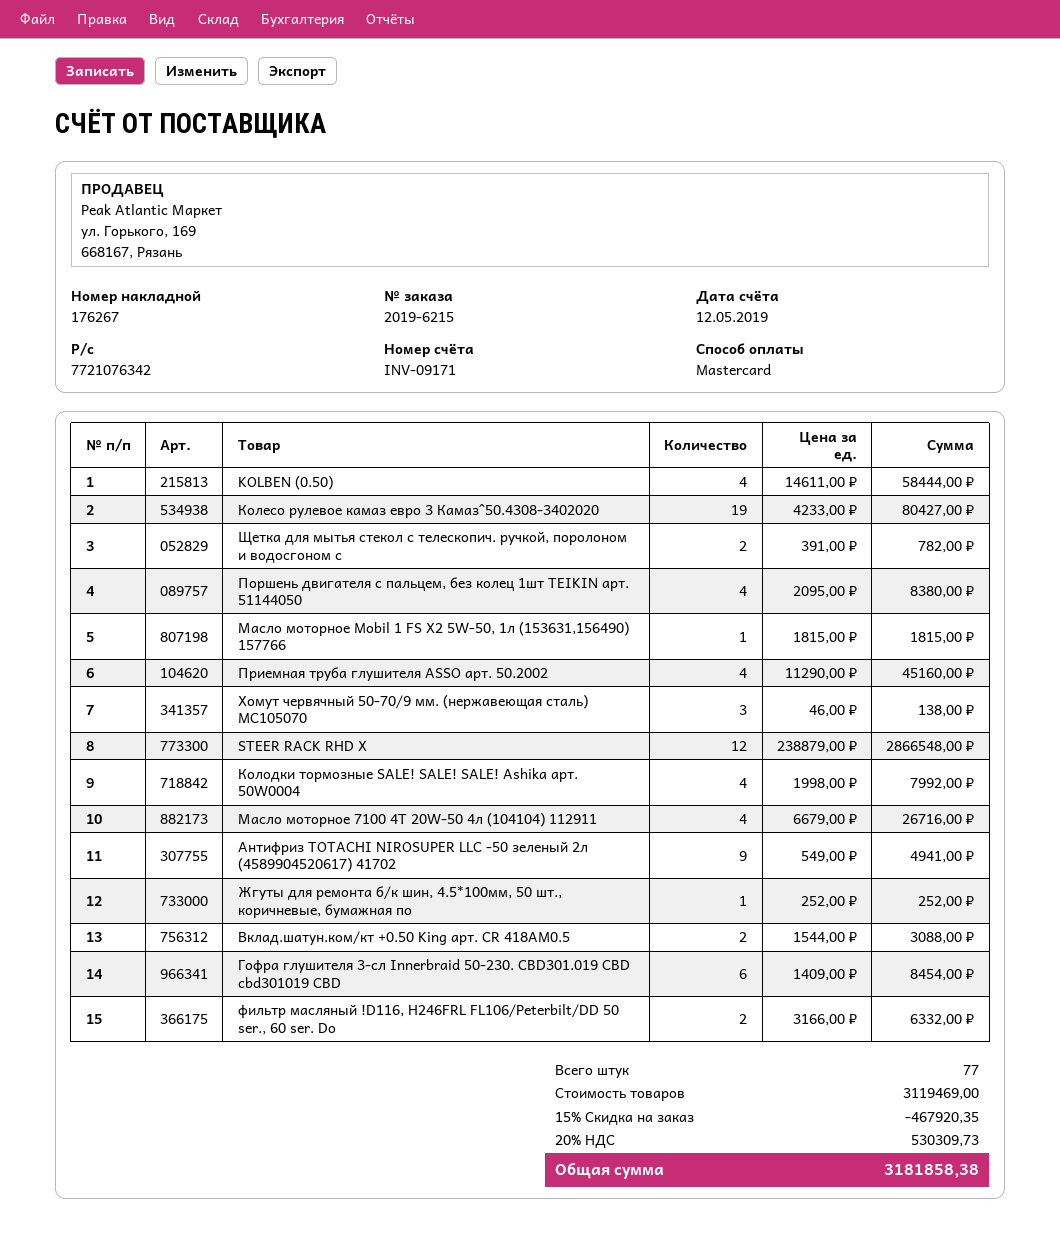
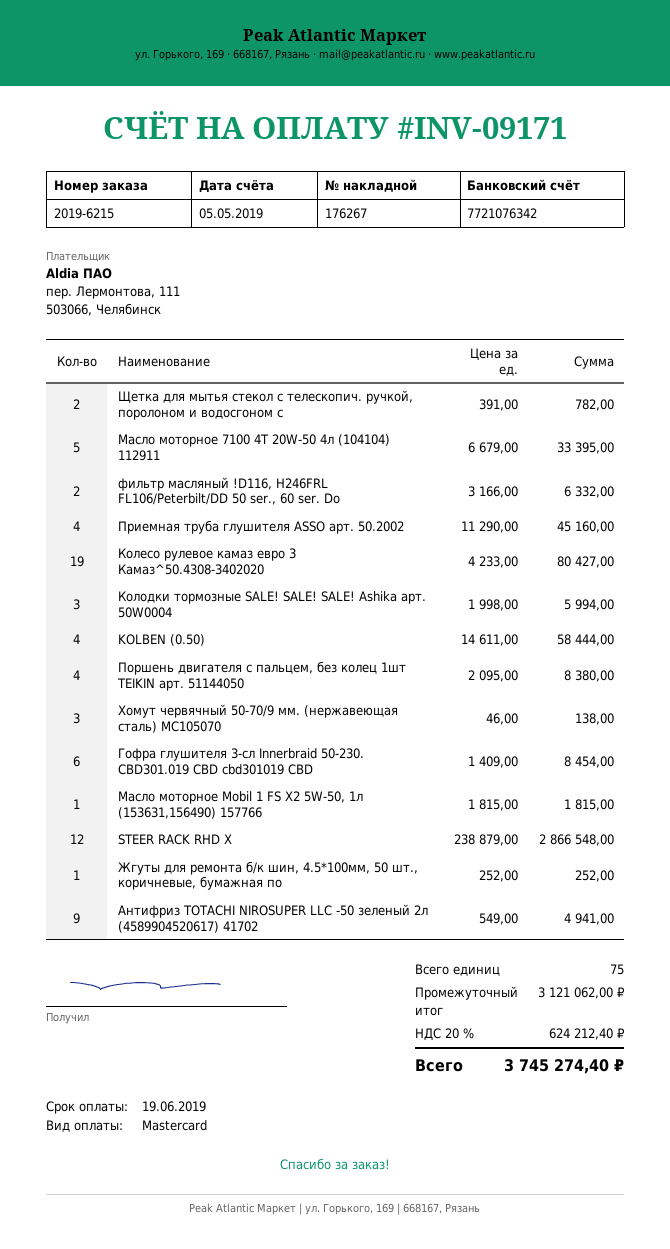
invoice date: 2019-05-12 -> 2019-05-05
Колодки тормозные SALE! SALE! SALE! Ashika арт. 50W0004: 4 x 1998.00 = 7992.00 -> 3 x 1998.00 = 5994.00
Масло моторное 7100 4T 20W-50 4л (104104) 112911: 4 x 6679.00 = 26716.00 -> 5 x 6679.00 = 33395.00
Вклад.шатун.ком/кт +0.50 King арт. CR 418AM0.5: 2 x 1544.00 = 3088.00 -> none
total quantity: 77 -> 75
subtotal: 3119469.00 -> 3121062.00
discount: 15% = 467920.35 -> none
tax: 20% = 530309.73 -> 20% = 624212.40
total: 3181858.38 -> 3745274.40

